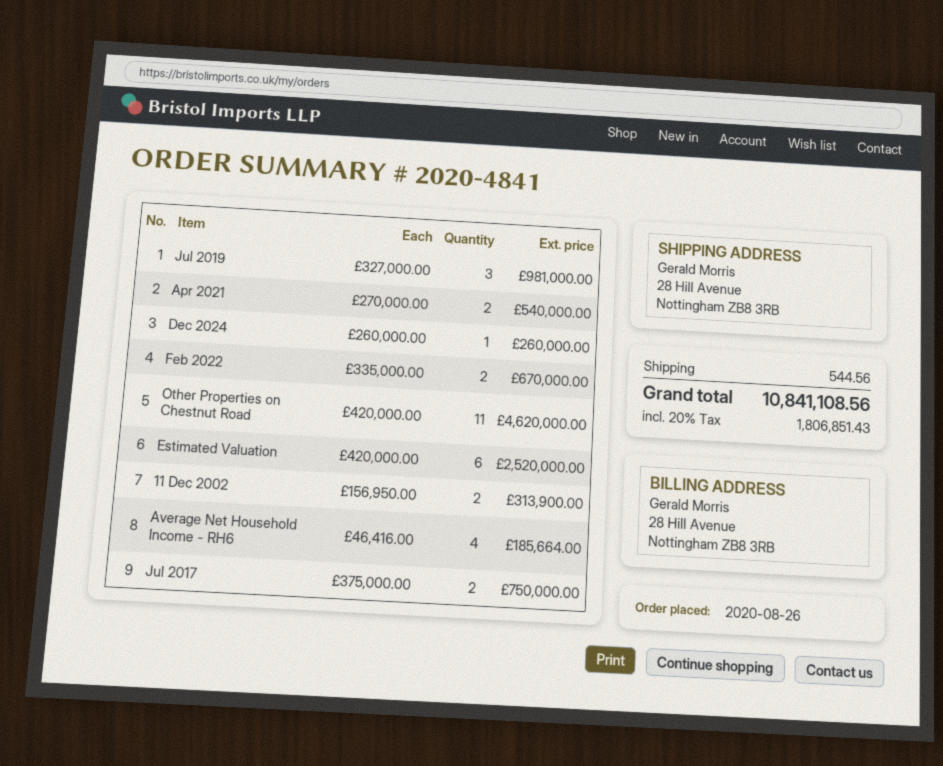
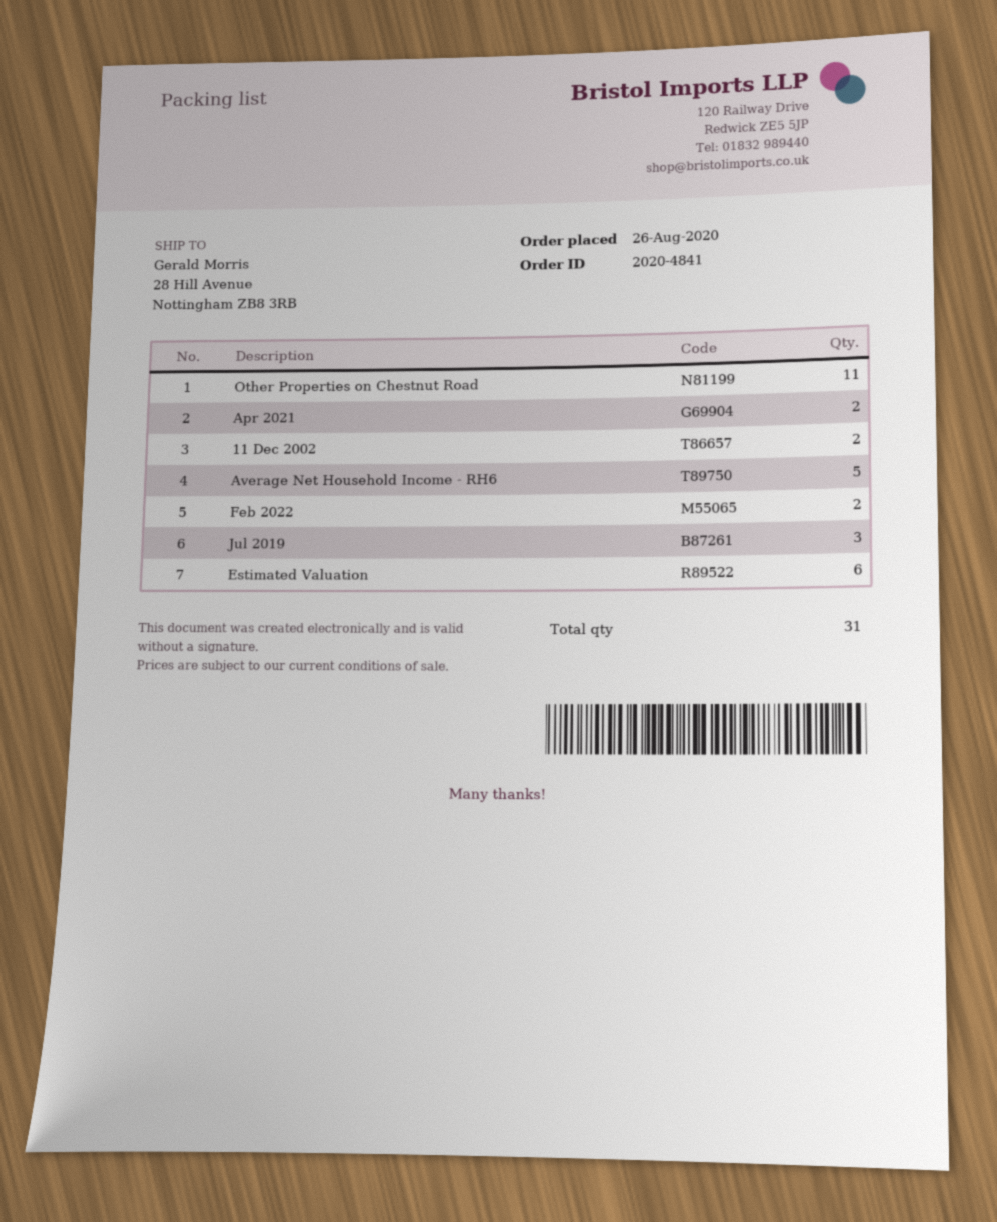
Dec 2024: 1 -> none
Average Net Household Income - RH6: 4 -> 5
Jul 2017: 2 -> none

